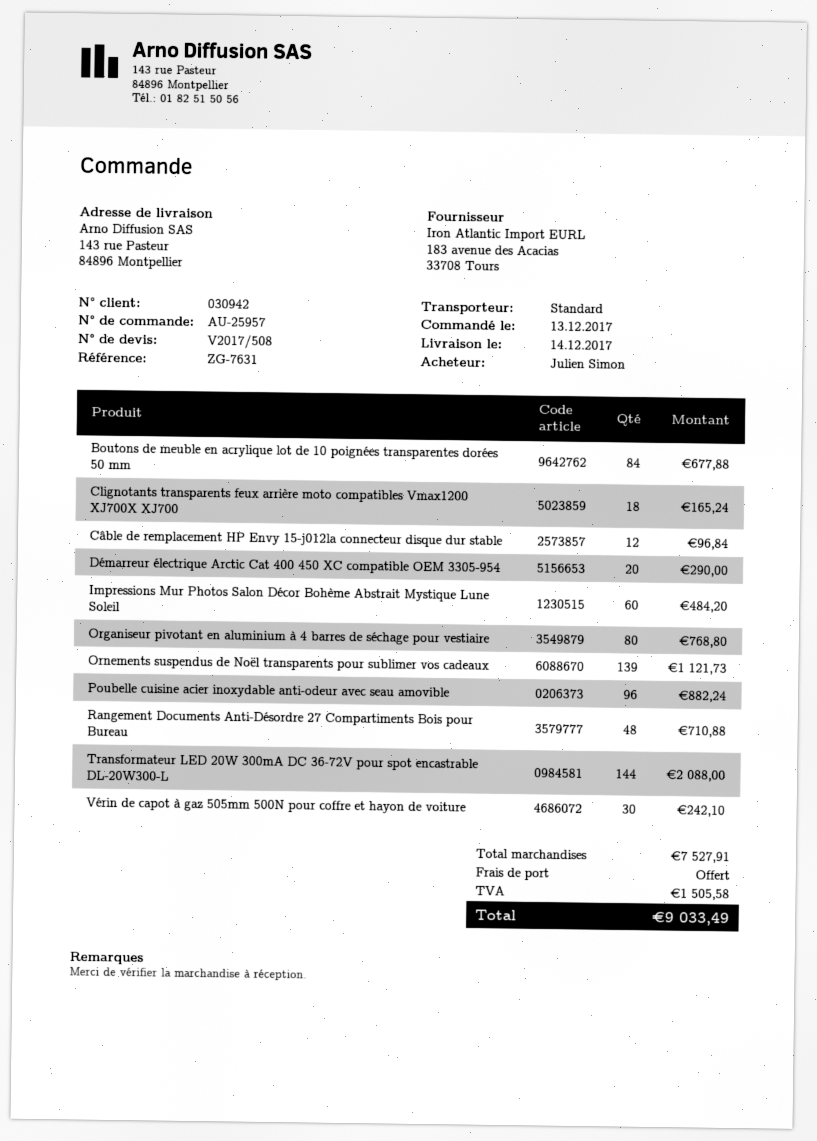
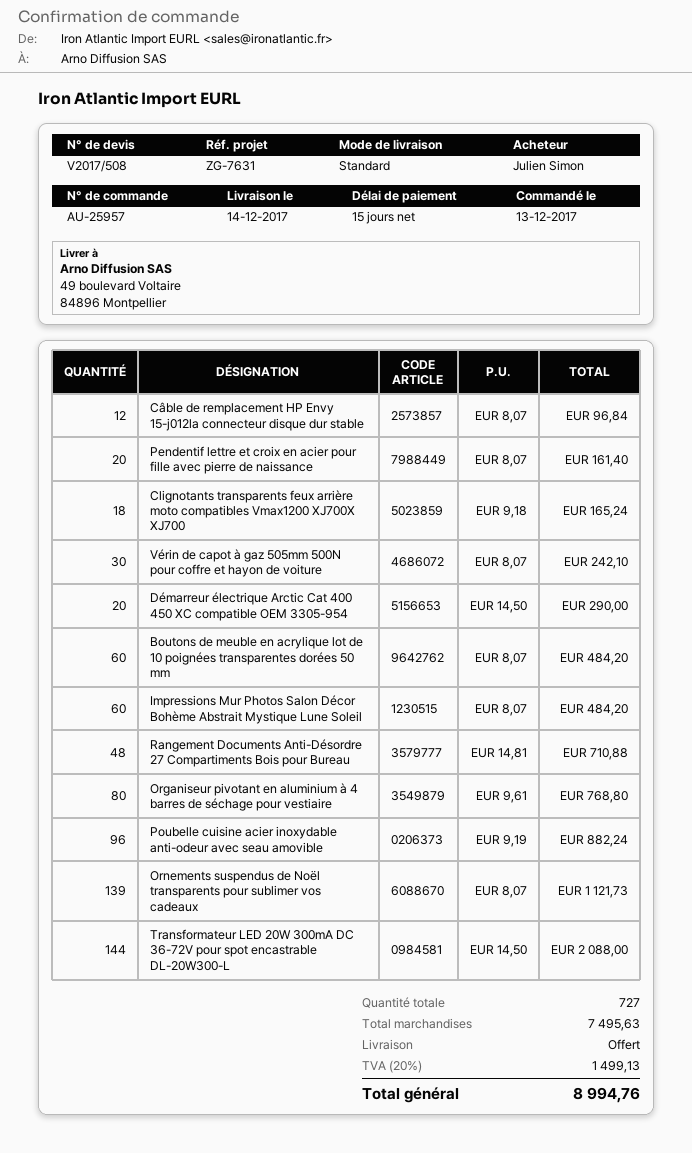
ship to: 143 rue Pasteur, 84896 Montpellier -> 49 boulevard Voltaire, 84896 Montpellier
Boutons de meuble en acrylique lot de 10 poignées transparentes dorées 50 mm: 84 for 677.88 -> 60 for 484.20
Pendentif lettre et croix en acier pour fille avec pierre de naissance: none -> 20 for 161.40
subtotal: 7527.91 -> 7495.63
tax: 1505.58 -> 1499.13
total: 9033.49 -> 8994.76

